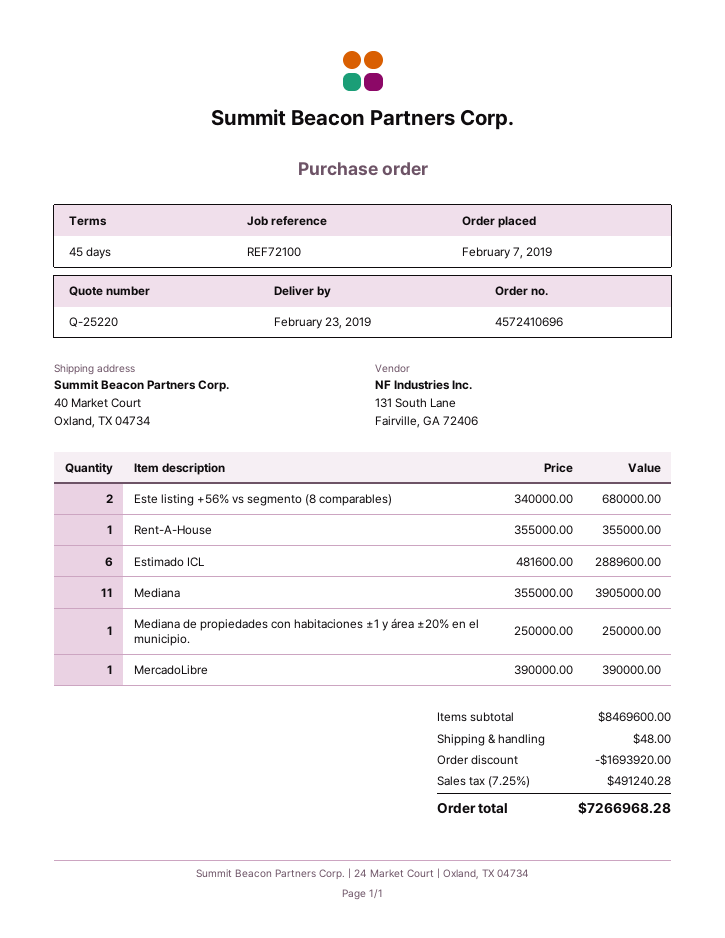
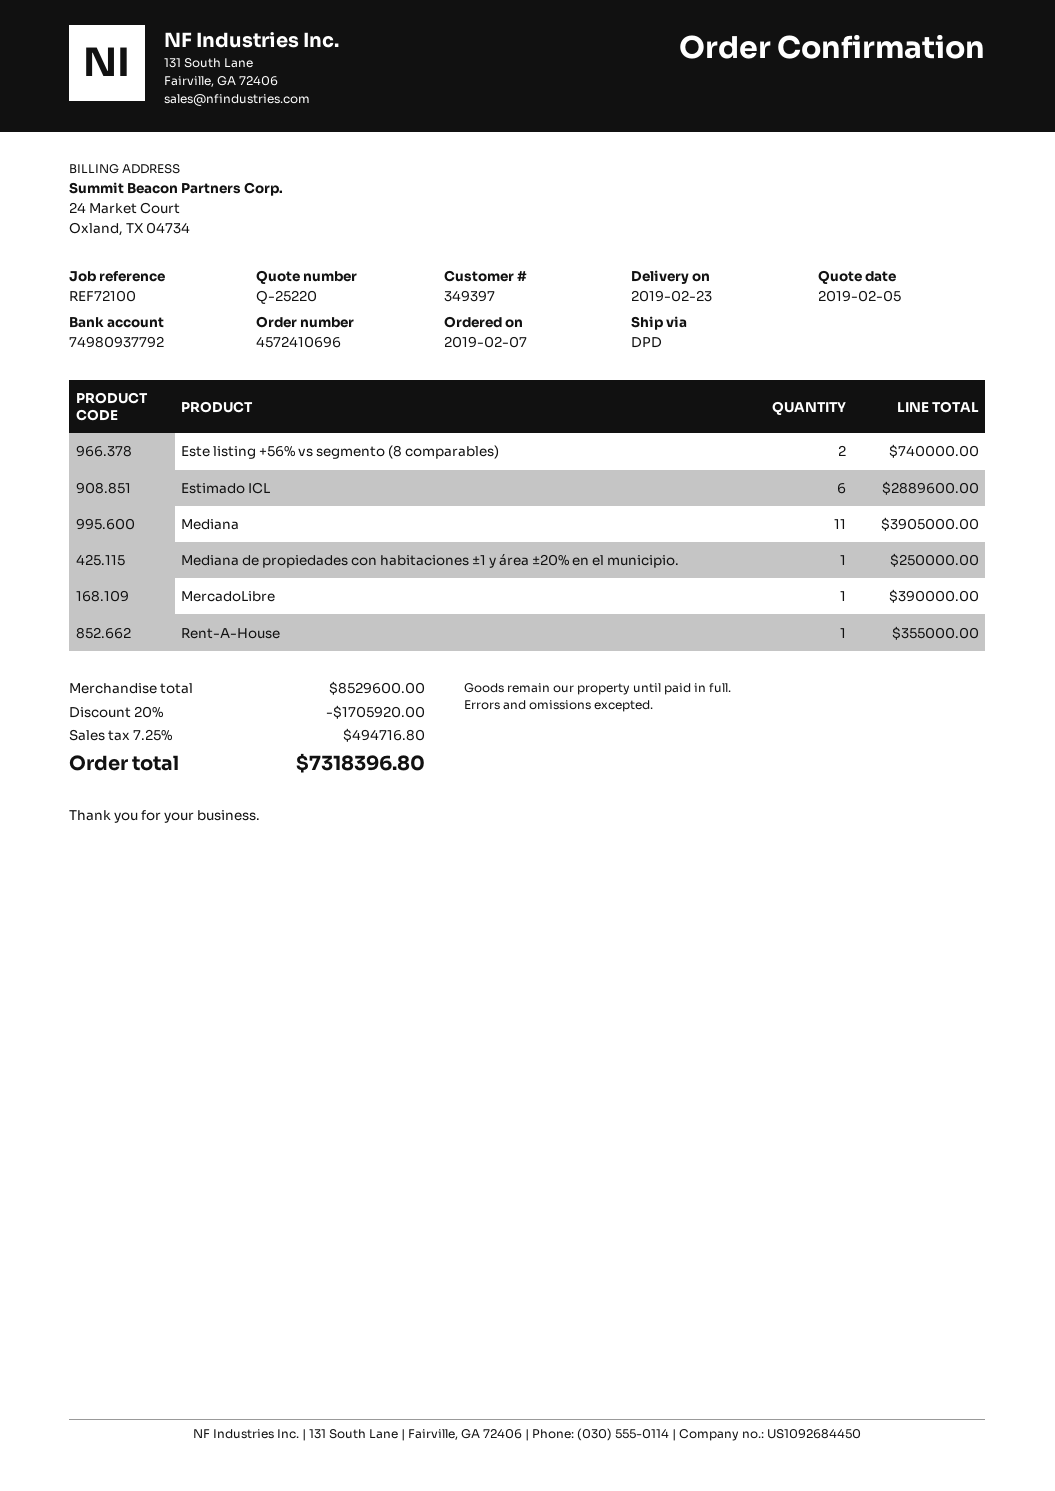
Este listing +56% vs segmento (8 comparables): 2 for 680000.00 -> 2 for 740000.00
subtotal: 8469600.00 -> 8529600.00
discount: 1693920.00 -> 1705920.00
shipping: 48.00 -> none
tax: 7.25% = 491240.28 -> 7.25% = 494716.80
total: 7266968.28 -> 7318396.80

